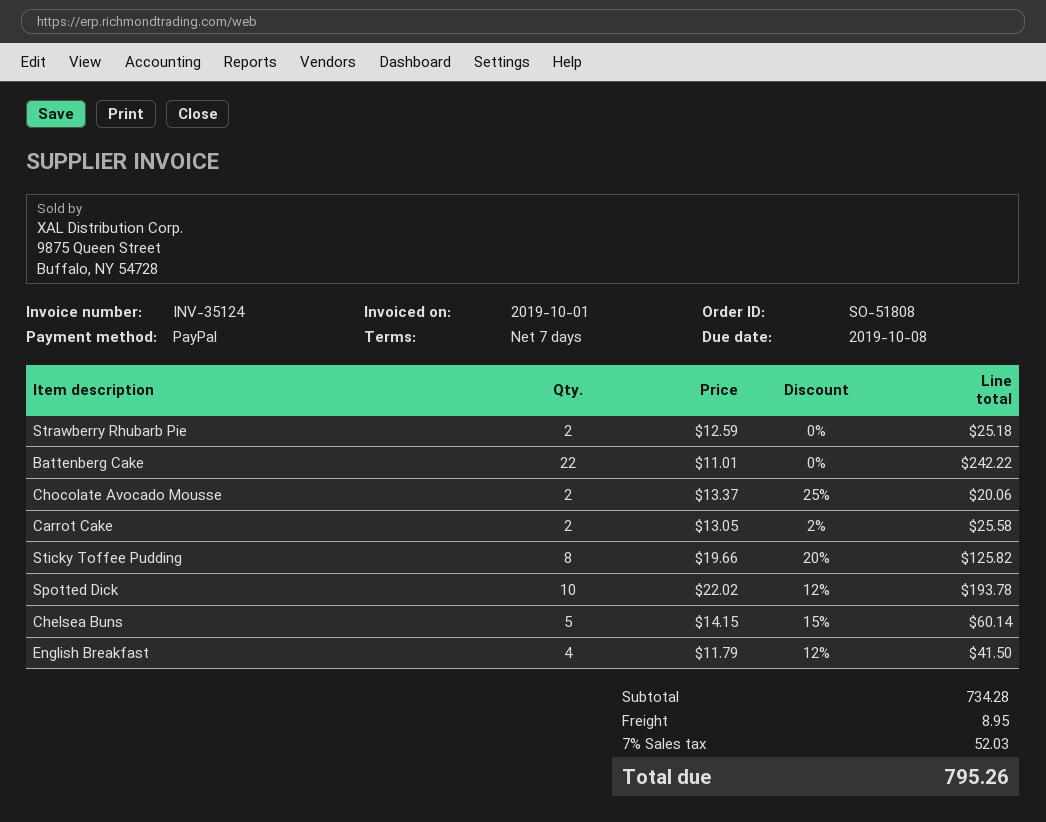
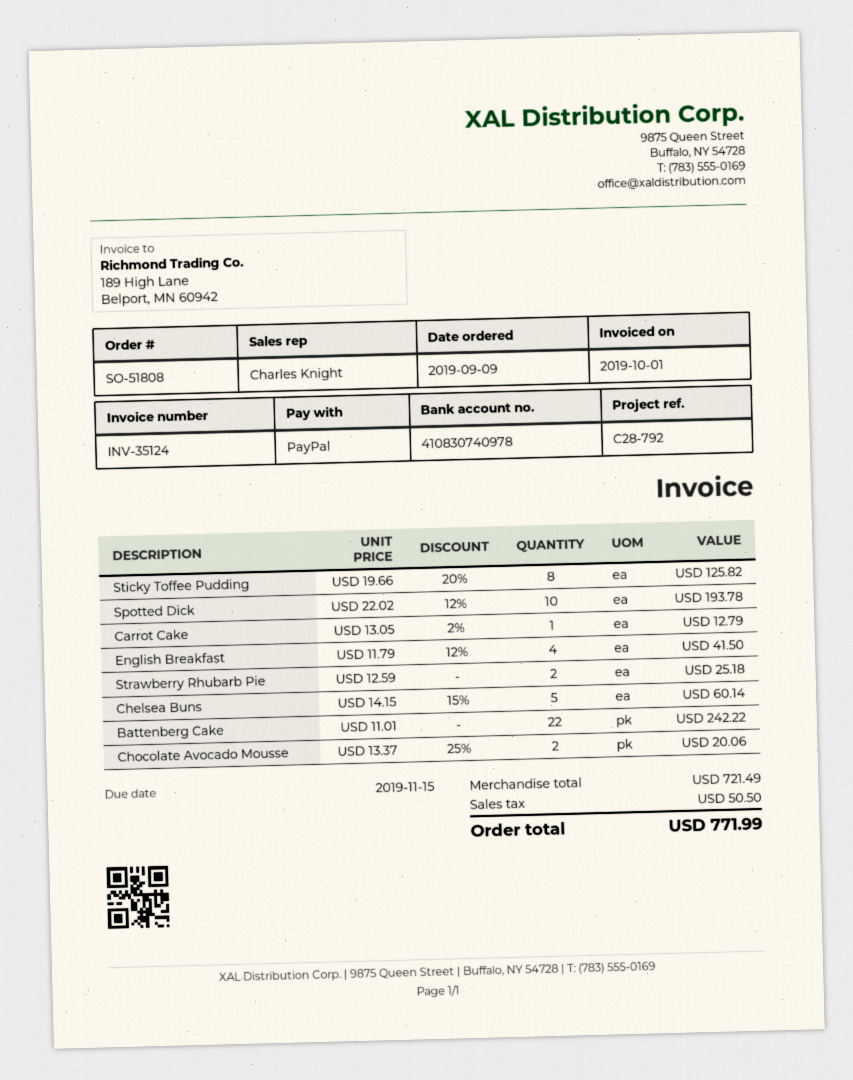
due date: 2019-10-08 -> 2019-11-15
Carrot Cake: 2 x 13.05 - 2% = 25.58 -> 1 x 13.05 - 2% = 12.79
subtotal: 734.28 -> 721.49
shipping: 8.95 -> none
tax: 52.03 -> 50.50
total: 795.26 -> 771.99

